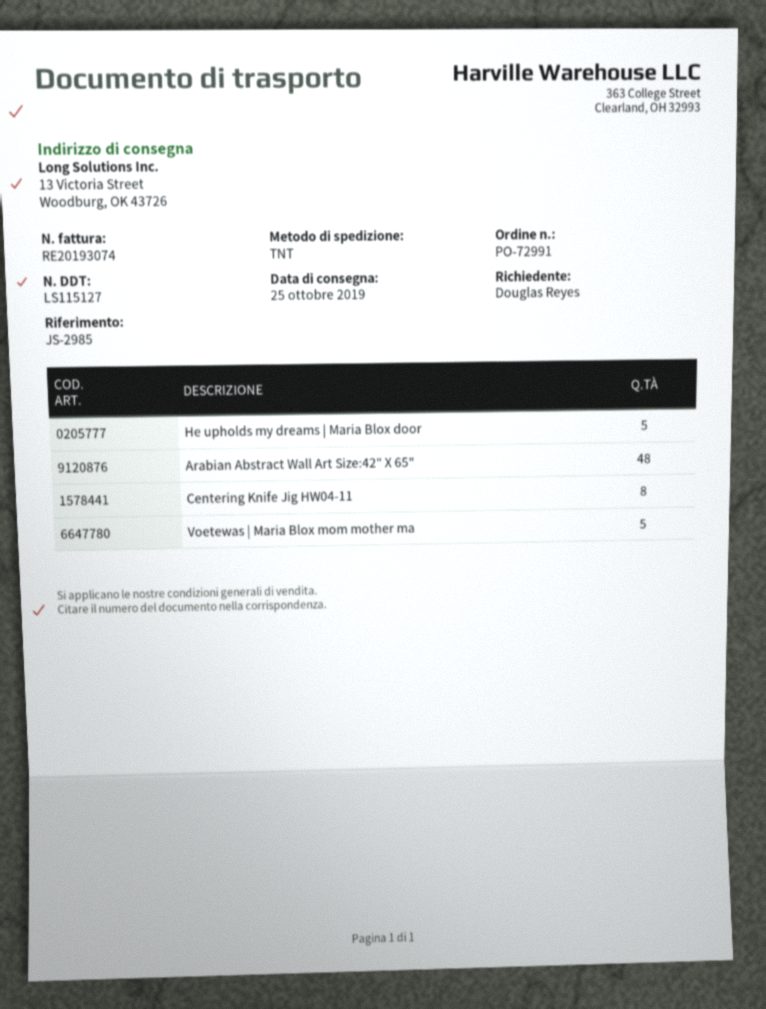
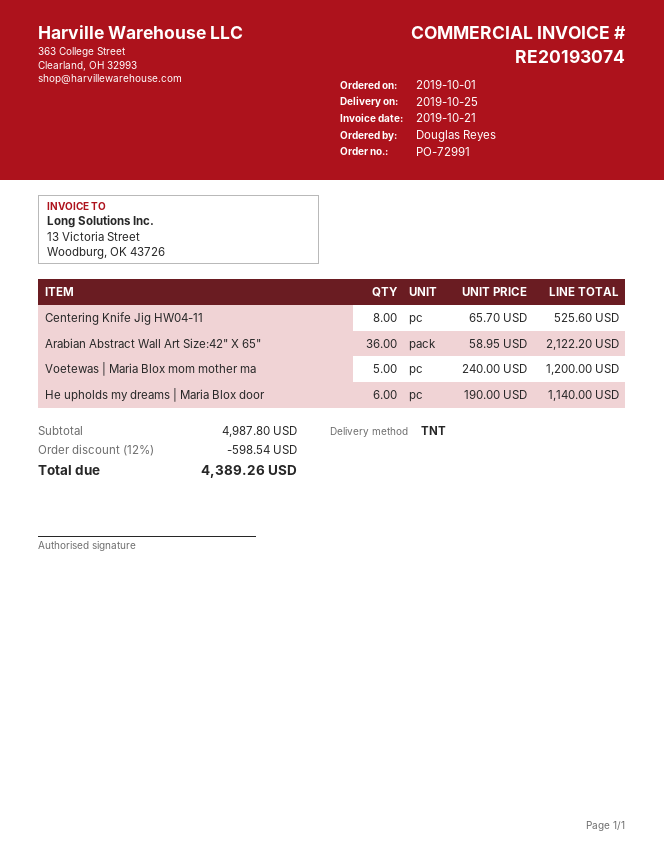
He upholds my dreams | Maria Blox door: 5 -> 6
Arabian Abstract Wall Art Size:42" X 65": 48 -> 36

